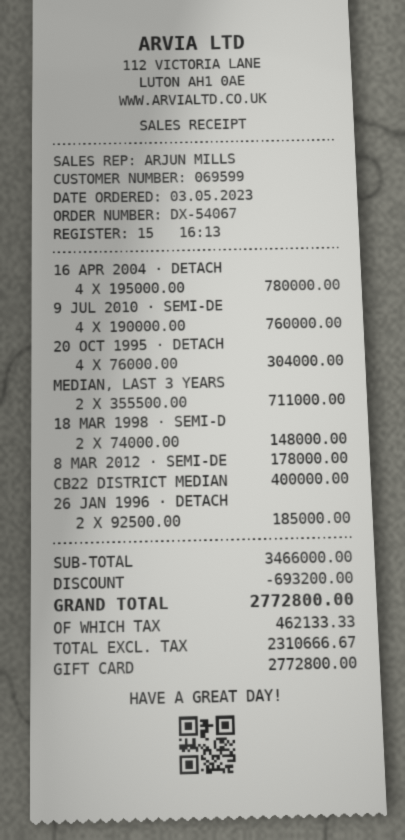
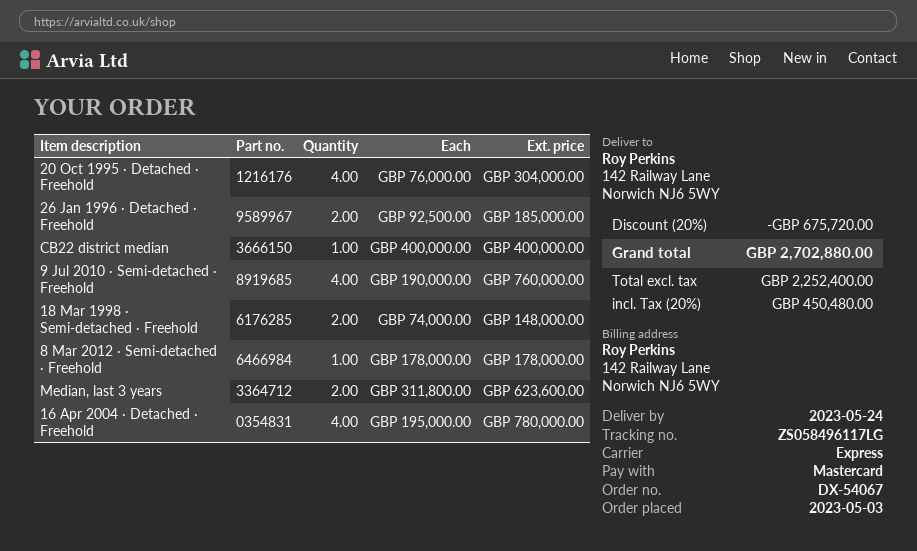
payment method: gift card -> Mastercard
MEDIAN, LAST 3 YEARS: 2 x 355500.00 = 711000.00 -> 2 x 311800.00 = 623600.00
discount: 693200.00 -> 675720.00
net: 2310666.67 -> 2252400.00
tax: 462133.33 -> 450480.00
total: 2772800.00 -> 2702880.00

